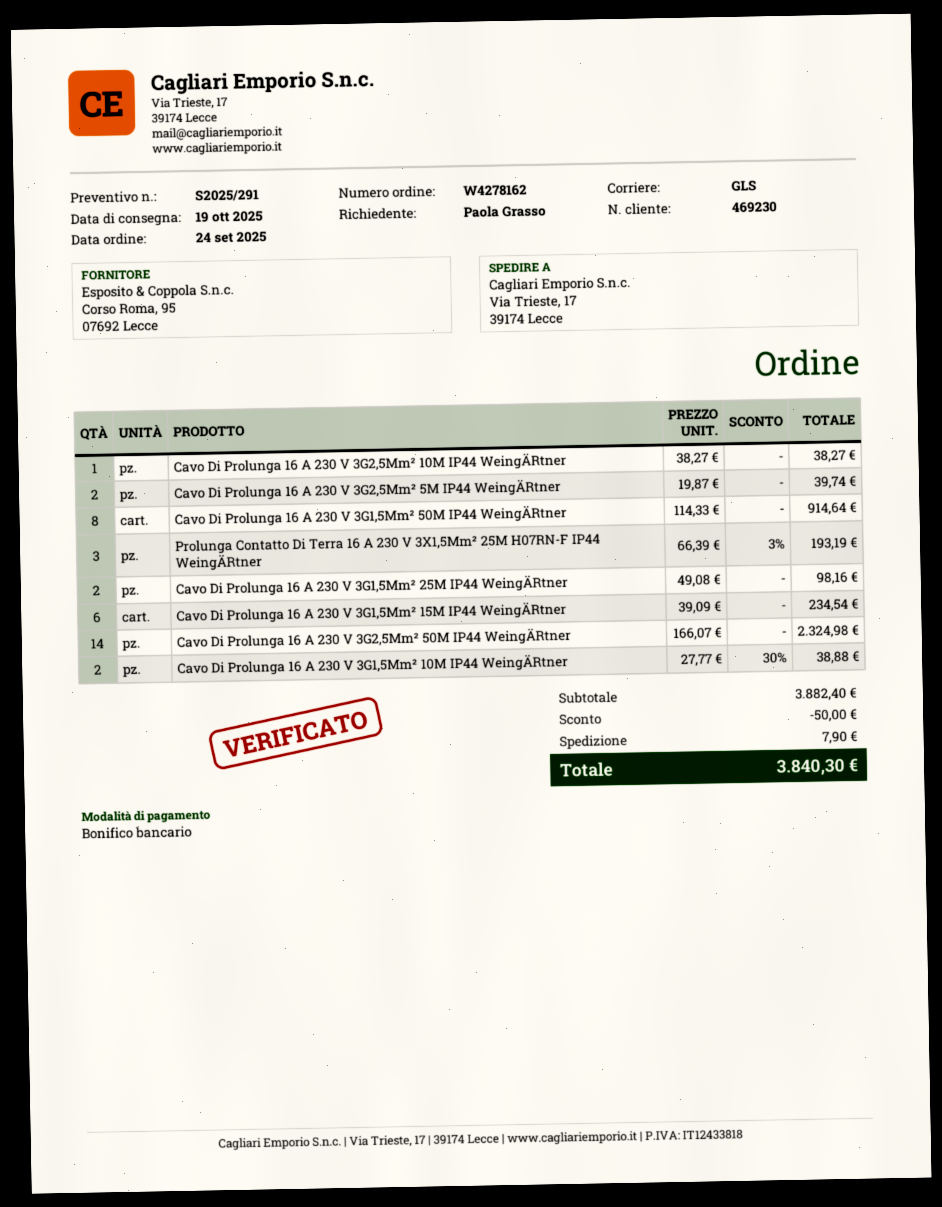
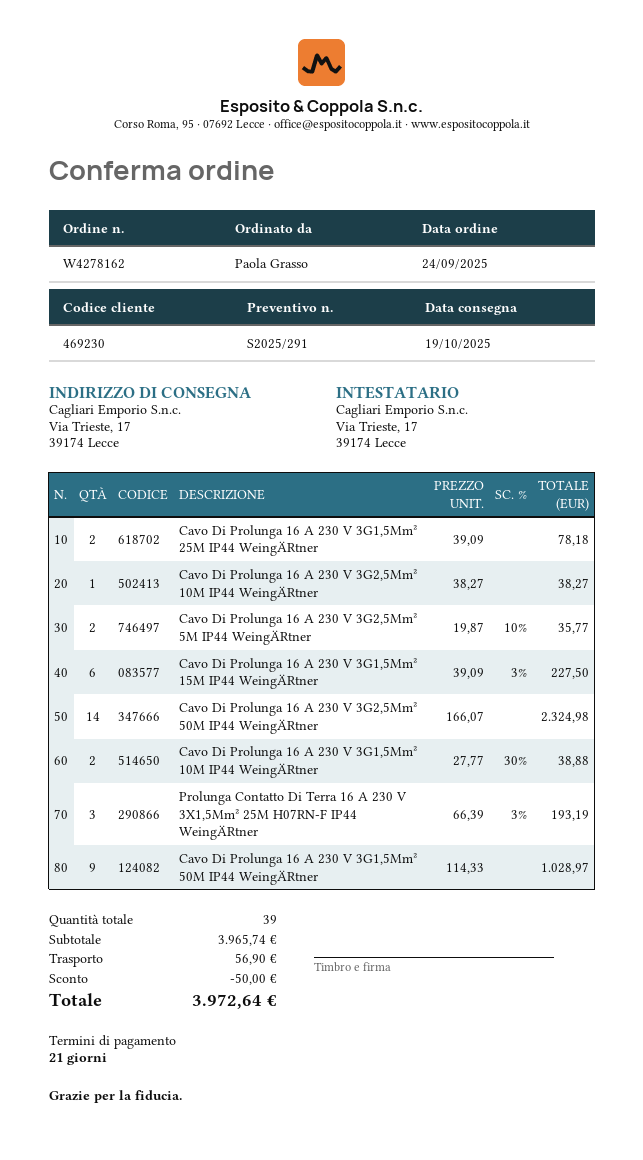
Cavo Di Prolunga 16 A 230 V 3G2,5Mm² 5M IP44 WeingÄRtner: 2 x 19.87 = 39.74 -> 2 x 19.87 - 10% = 35.77
Cavo Di Prolunga 16 A 230 V 3G1,5Mm² 50M IP44 WeingÄRtner: 8 x 114.33 = 914.64 -> 9 x 114.33 = 1028.97
Cavo Di Prolunga 16 A 230 V 3G1,5Mm² 25M IP44 WeingÄRtner: 2 x 49.08 = 98.16 -> 2 x 39.09 = 78.18
Cavo Di Prolunga 16 A 230 V 3G1,5Mm² 15M IP44 WeingÄRtner: 6 x 39.09 = 234.54 -> 6 x 39.09 - 3% = 227.50
subtotal: 3882.40 -> 3965.74
shipping: 7.90 -> 56.90
total: 3840.30 -> 3972.64

